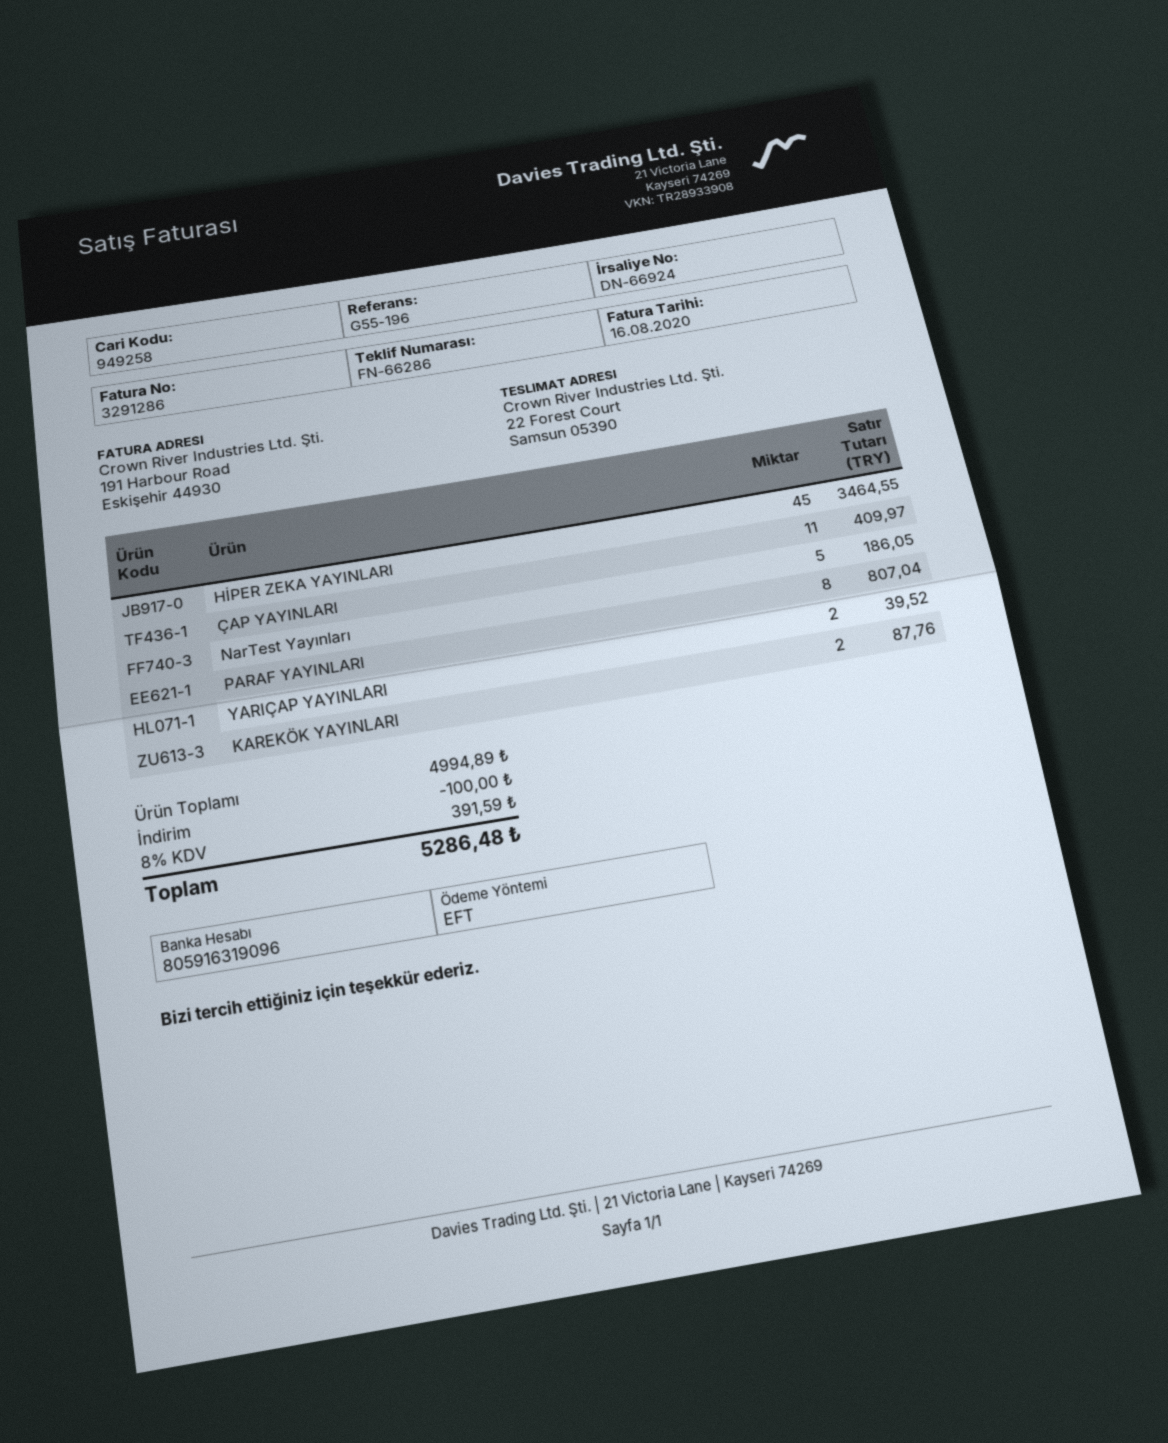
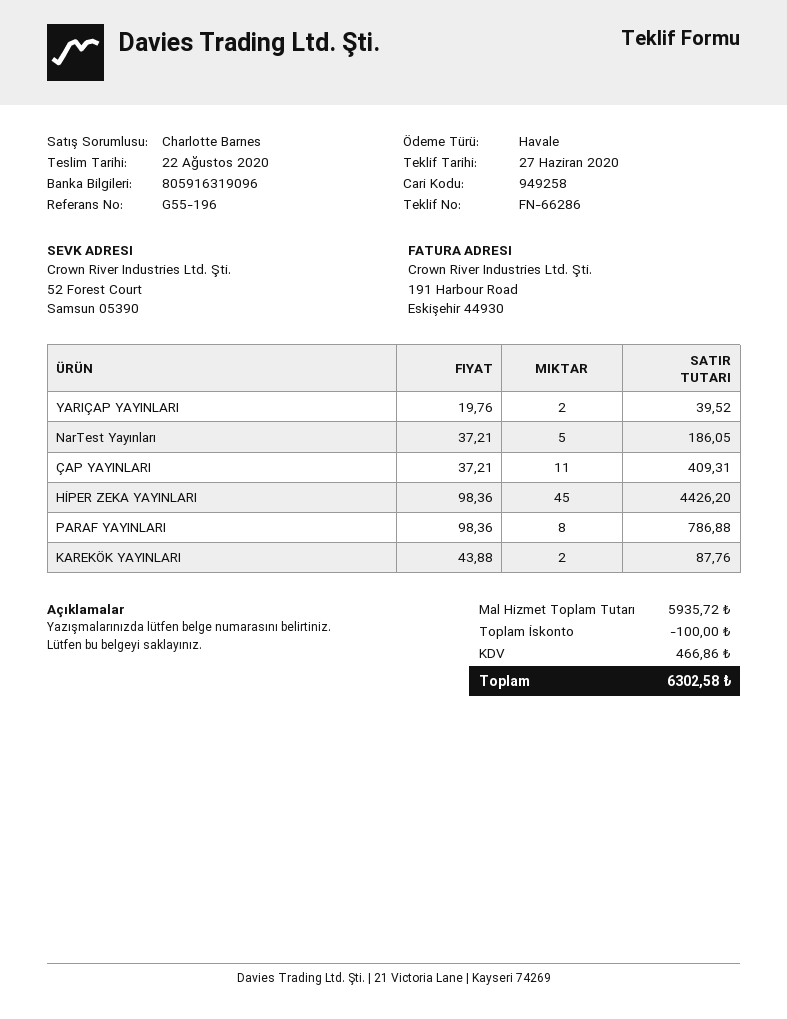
ship to: 22 Forest Court, Samsun 05390 -> 52 Forest Court, Samsun 05390
HİPER ZEKA YAYINLARI: 45 for 3464.55 -> 45 for 4426.20
ÇAP YAYINLARI: 11 for 409.97 -> 11 for 409.31
PARAF YAYINLARI: 8 for 807.04 -> 8 for 786.88
subtotal: 4994.89 -> 5935.72
tax: 391.59 -> 466.86
total: 5286.48 -> 6302.58

